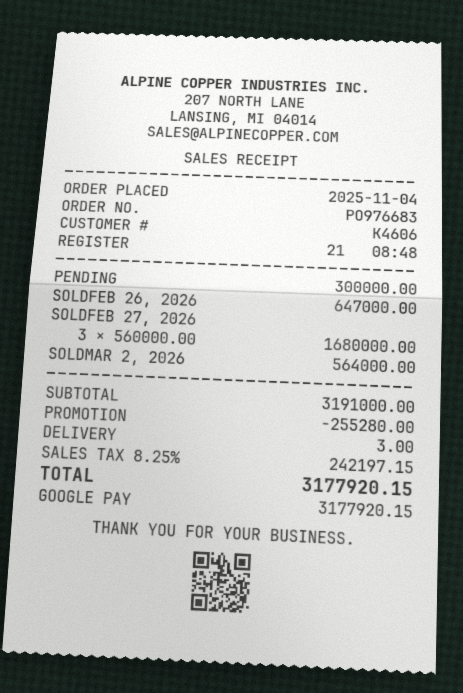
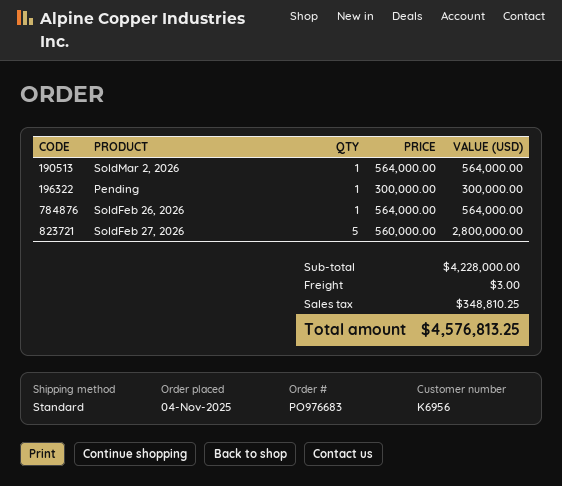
customer number: K4606 -> K6956
SOLDFEB 26, 2026: 1 x 647000.00 = 647000.00 -> 1 x 564000.00 = 564000.00
SOLDFEB 27, 2026: 3 x 560000.00 = 1680000.00 -> 5 x 560000.00 = 2800000.00
subtotal: 3191000.00 -> 4228000.00
discount: 255280.00 -> none
tax: 242197.15 -> 348810.25
total: 3177920.15 -> 4576813.25

